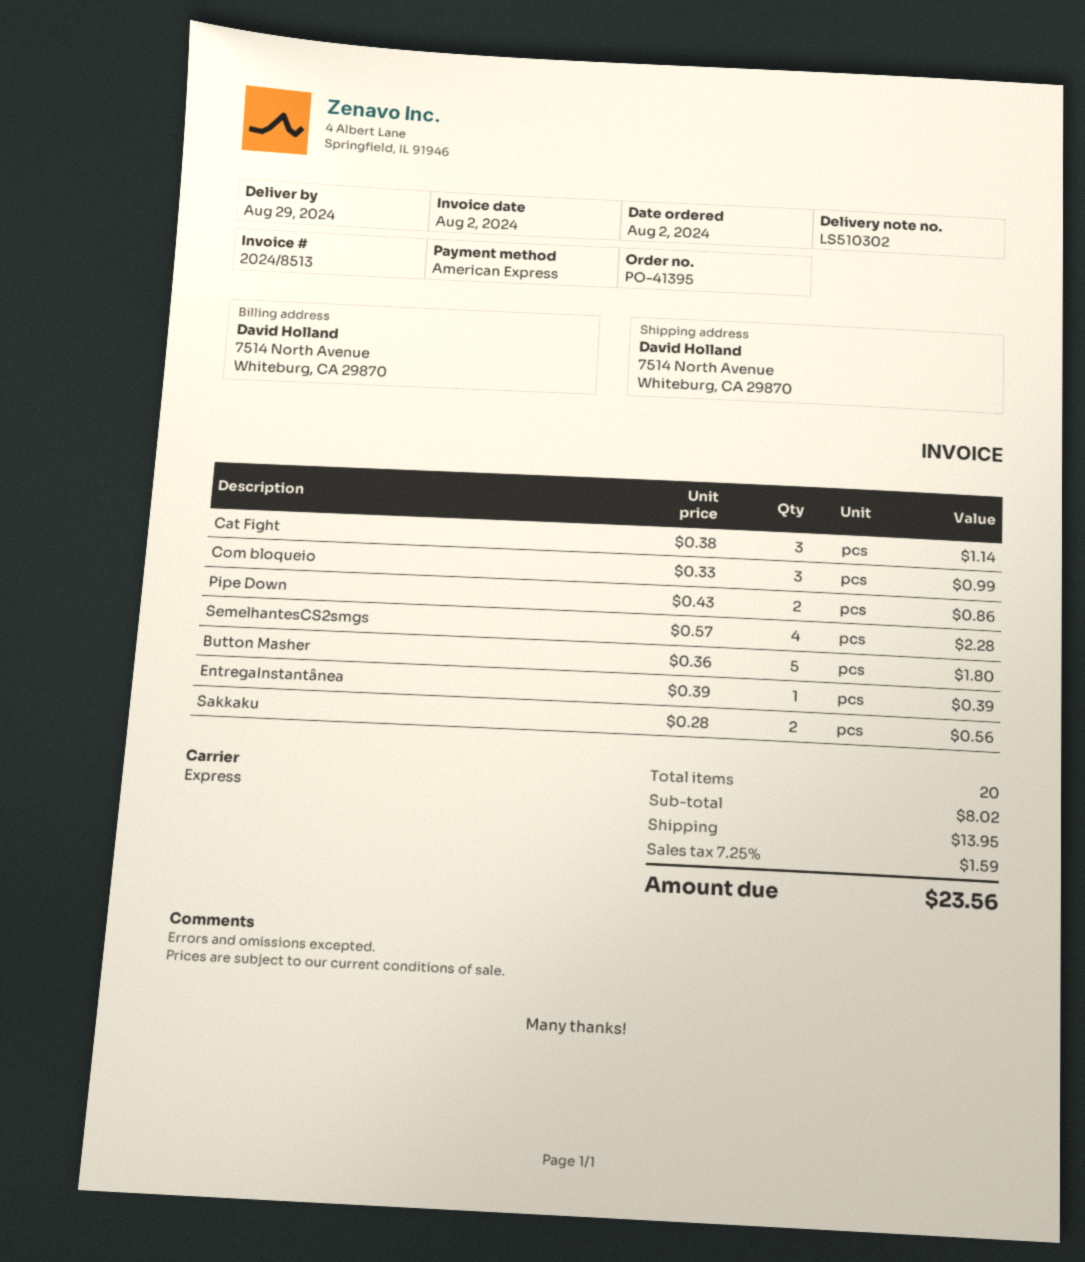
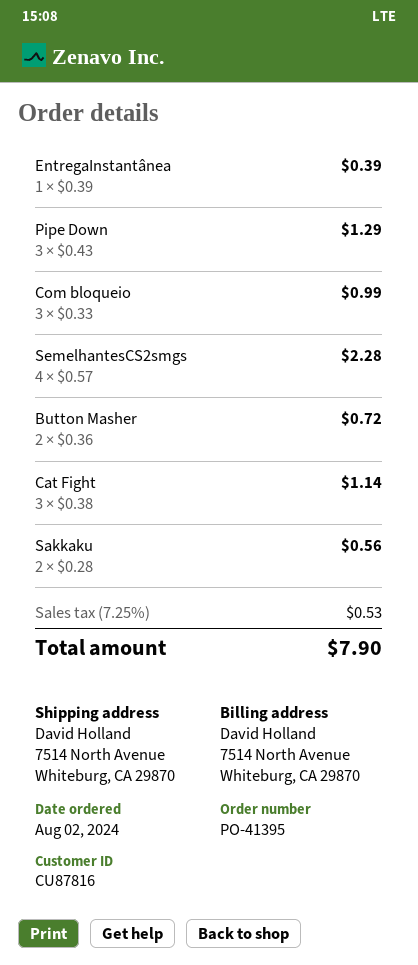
Pipe Down: 2 x 0.43 = 0.86 -> 3 x 0.43 = 1.29
Button Masher: 5 x 0.36 = 1.80 -> 2 x 0.36 = 0.72
shipping: 13.95 -> none
tax: 7.25% = 1.59 -> 7.25% = 0.53
total: 23.56 -> 7.90

